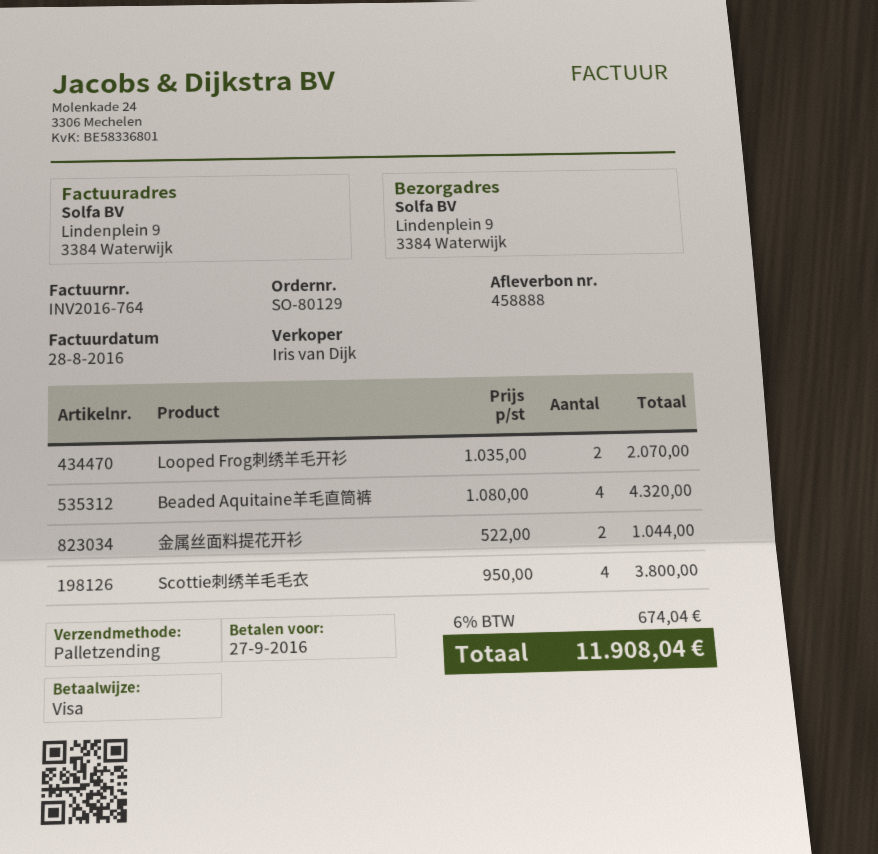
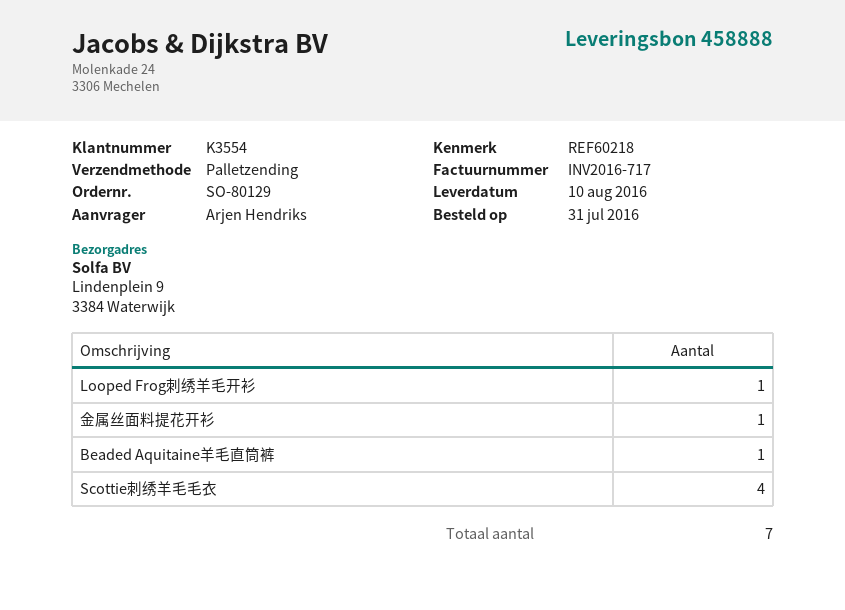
invoice number: INV2016-764 -> INV2016-717
Looped Frog刺绣羊毛开衫: 2 -> 1
Beaded Aquitaine羊毛直筒裤: 4 -> 1
金属丝面料提花开衫: 2 -> 1

